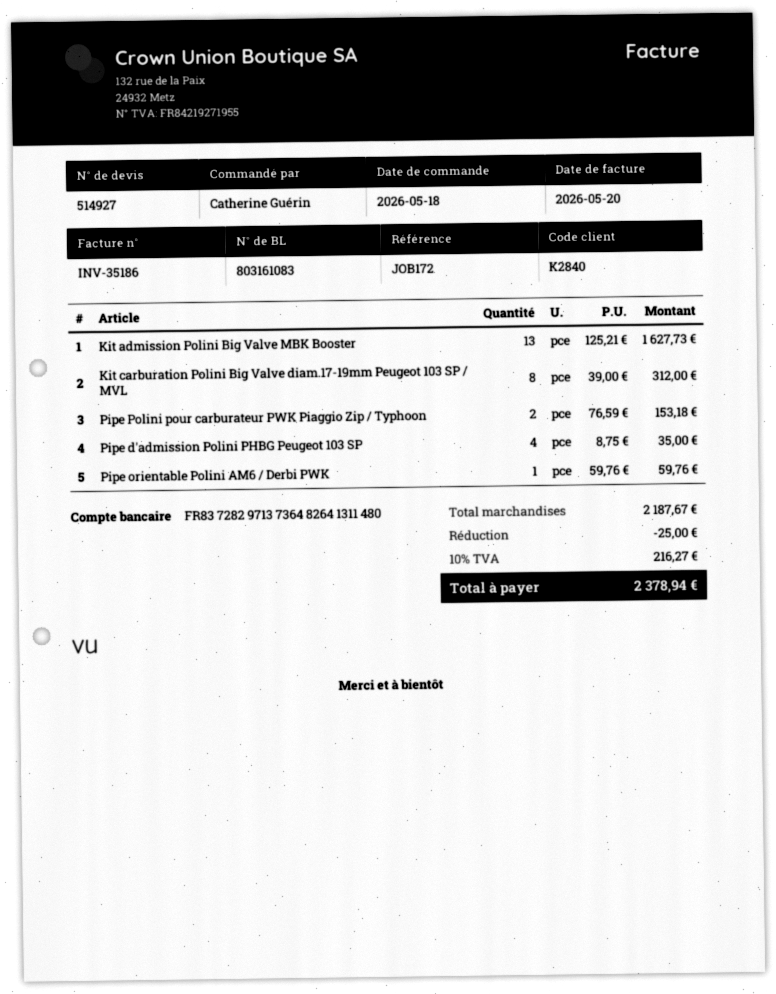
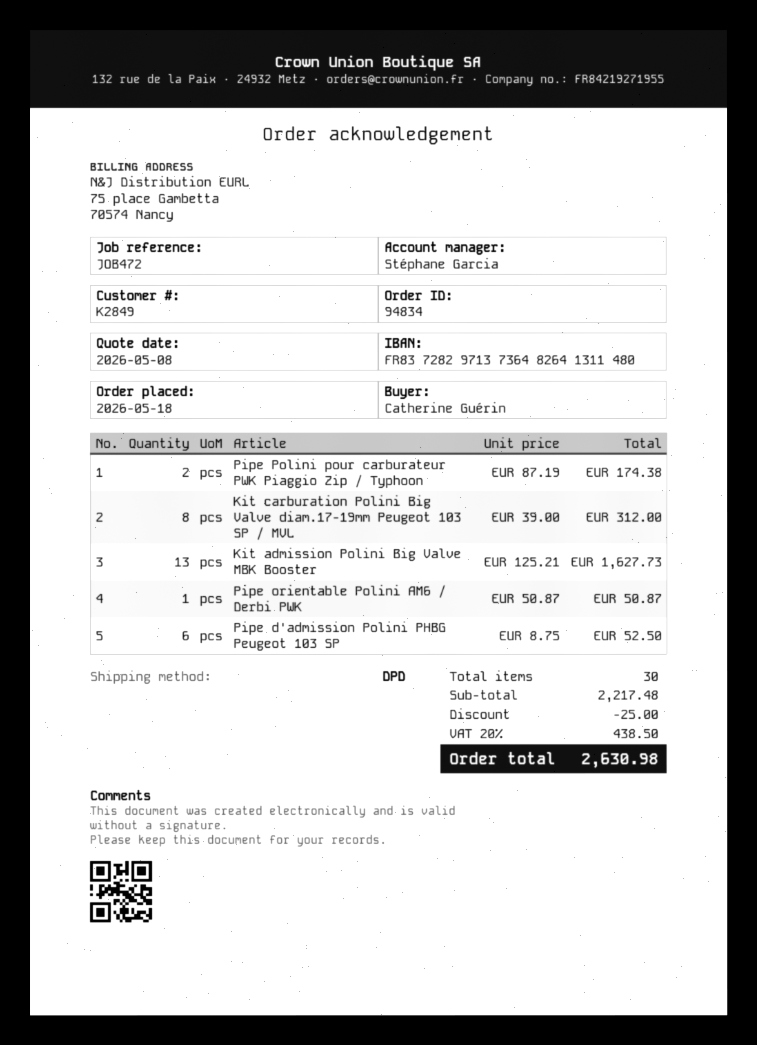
customer number: K2840 -> K2849
reference: JOB172 -> JOB472
Pipe Polini pour carburateur PWK Piaggio Zip / Typhoon: 2 x 76.59 = 153.18 -> 2 x 87.19 = 174.38
Pipe d'admission Polini PHBG Peugeot 103 SP: 4 x 8.75 = 35.00 -> 6 x 8.75 = 52.50
Pipe orientable Polini AM6 / Derbi PWK: 1 x 59.76 = 59.76 -> 1 x 50.87 = 50.87
subtotal: 2187.67 -> 2217.48
tax: 10% = 216.27 -> 20% = 438.50
total: 2378.94 -> 2630.98

